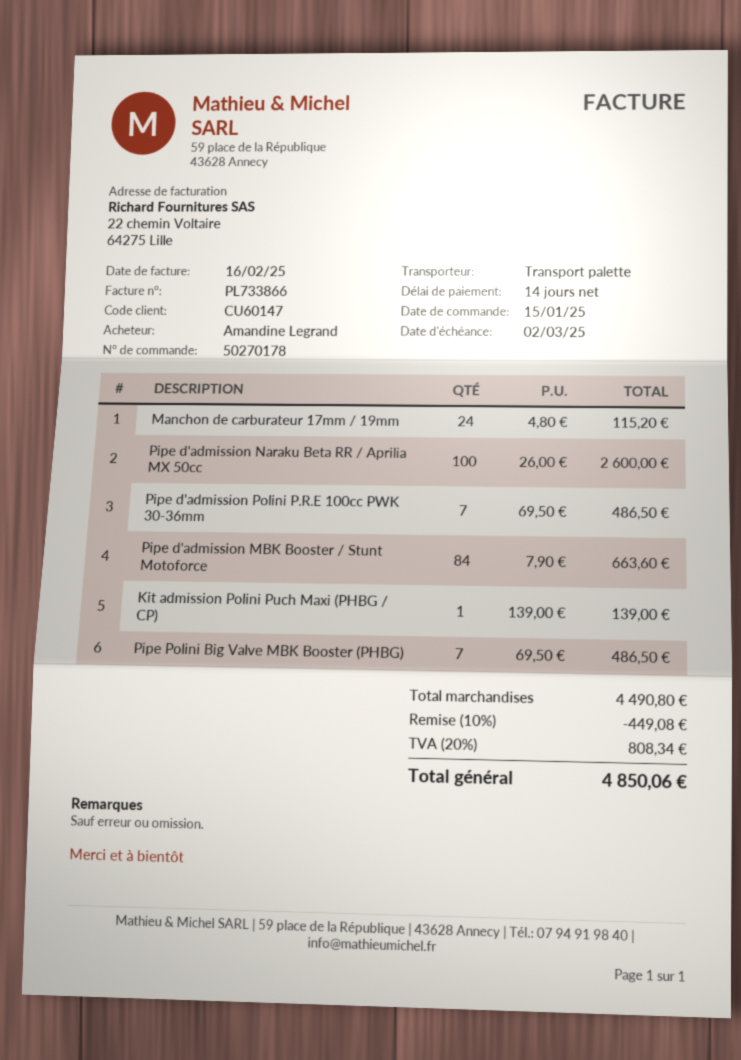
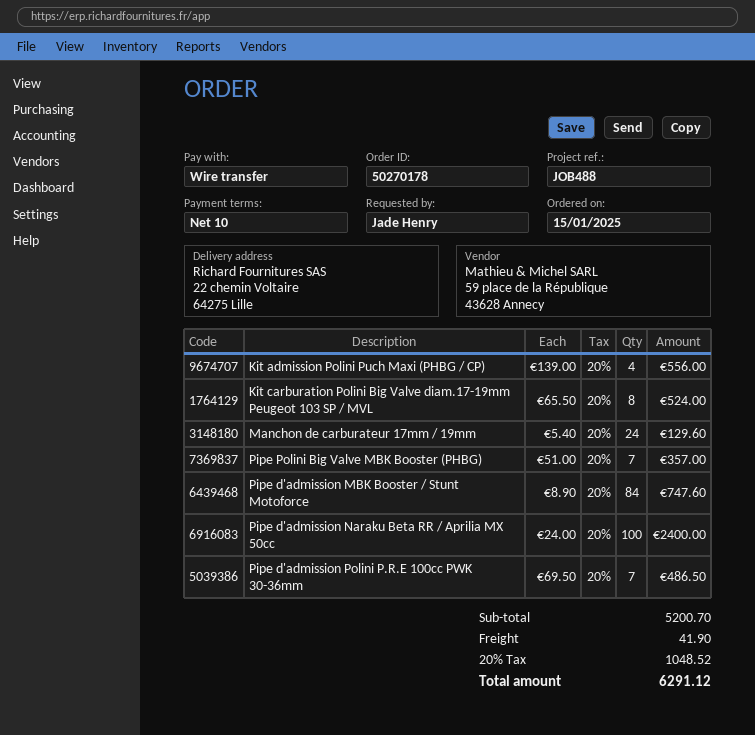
payment terms: 14 days -> 10 days
ordered by: Amandine Legrand -> Jade Henry
Manchon de carburateur 17mm / 19mm: 24 x 4.80 = 115.20 -> 24 x 5.40 = 129.60
Pipe d'admission Naraku Beta RR / Aprilia MX 50cc: 100 x 26.00 = 2600.00 -> 100 x 24.00 = 2400.00
Pipe d'admission MBK Booster / Stunt Motoforce: 84 x 7.90 = 663.60 -> 84 x 8.90 = 747.60
Kit admission Polini Puch Maxi (PHBG / CP): 1 x 139.00 = 139.00 -> 4 x 139.00 = 556.00
Pipe Polini Big Valve MBK Booster (PHBG): 7 x 69.50 = 486.50 -> 7 x 51.00 = 357.00
Kit carburation Polini Big Valve diam.17-19mm Peugeot 103 SP / MVL: none -> 8 x 65.50 = 524.00
subtotal: 4490.80 -> 5200.70
discount: 10% = 449.08 -> none
shipping: none -> 41.90
tax: 20% = 808.34 -> 20% = 1048.52
total: 4850.06 -> 6291.12

